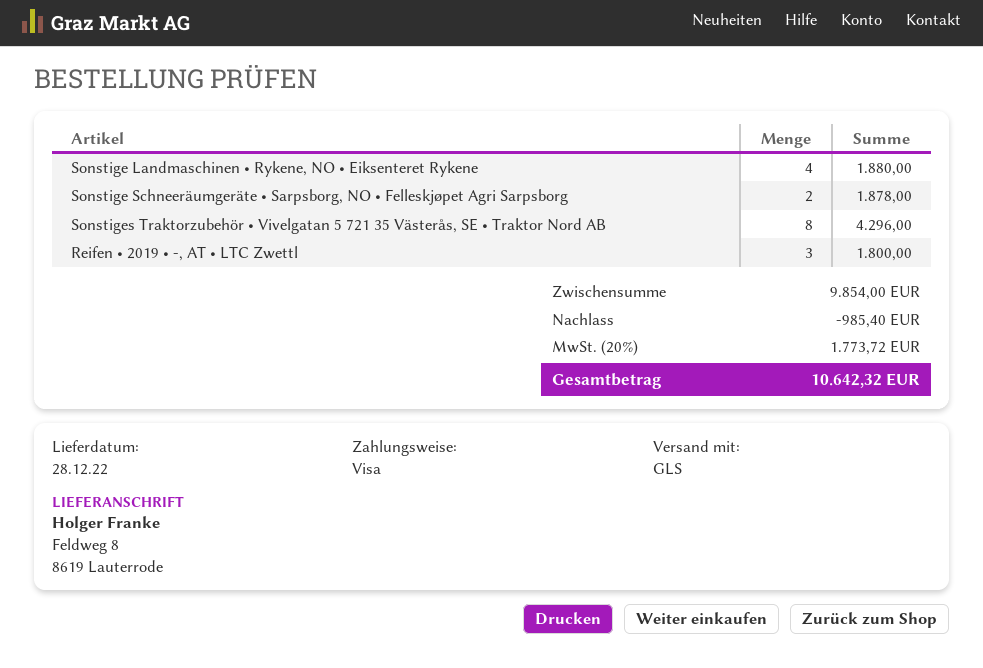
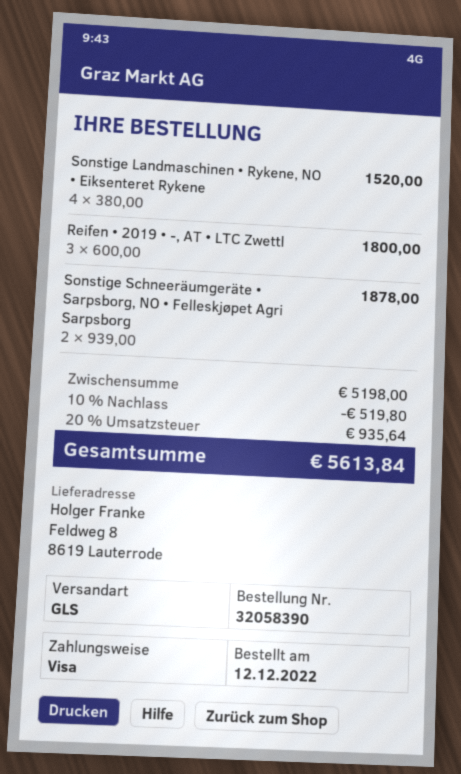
Sonstige Landmaschinen • Rykene, NO • Eiksenteret Rykene: 4 for 1880.00 -> 4 for 1520.00
Sonstiges Traktorzubehör • Vivelgatan 5 721 35 Västerås, SE • Traktor Nord AB: 8 for 4296.00 -> none
subtotal: 9854.00 -> 5198.00
discount: 985.40 -> 519.80
tax: 20% = 1773.72 -> 20% = 935.64
total: 10642.32 -> 5613.84

